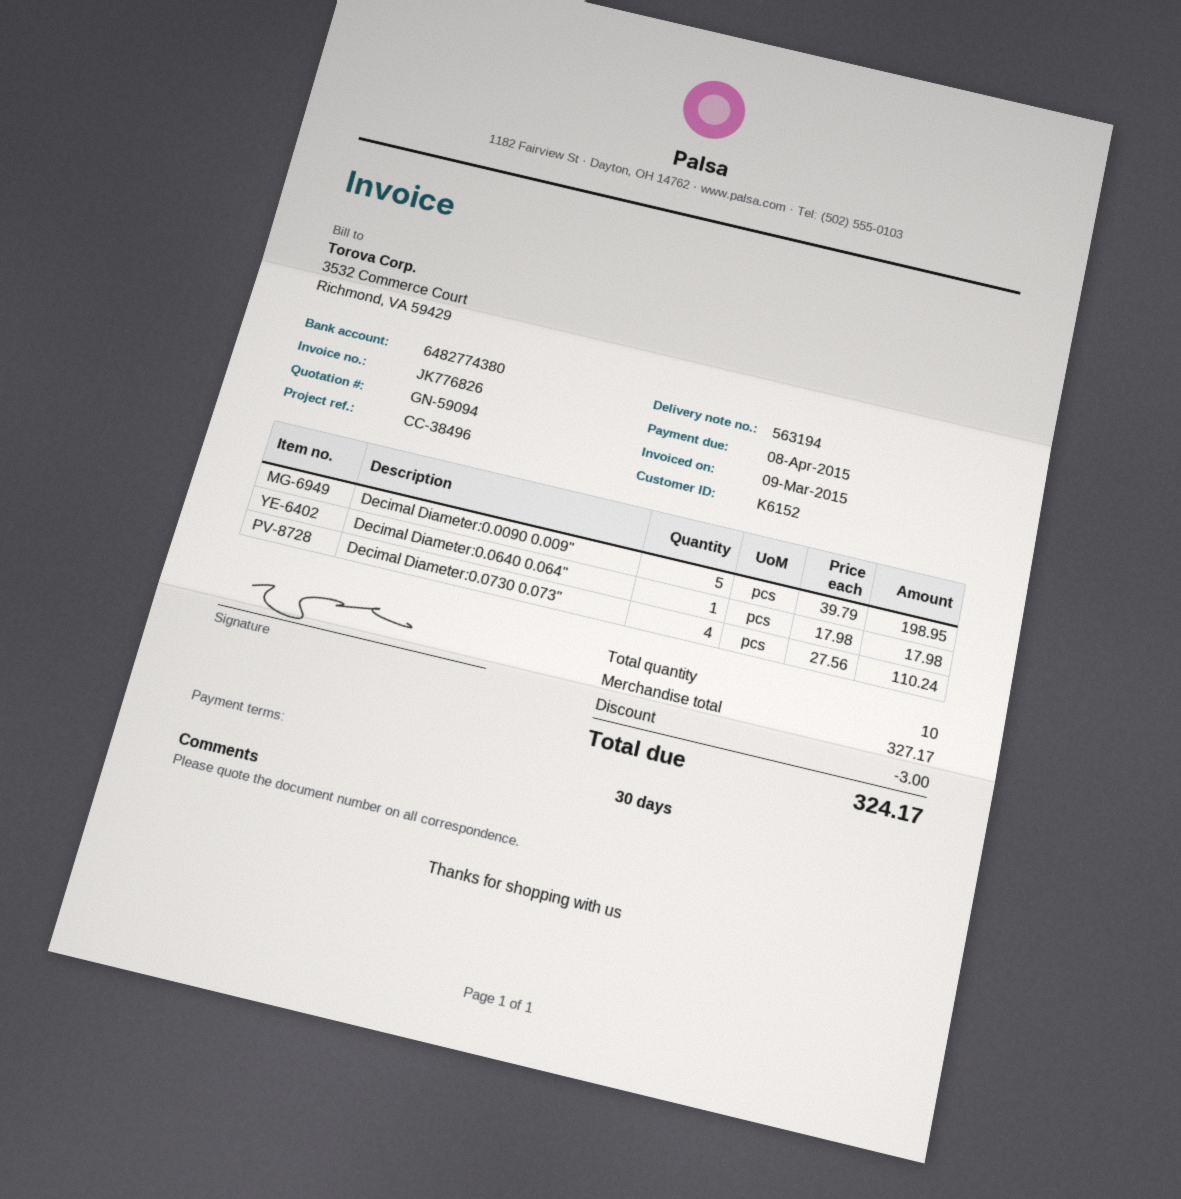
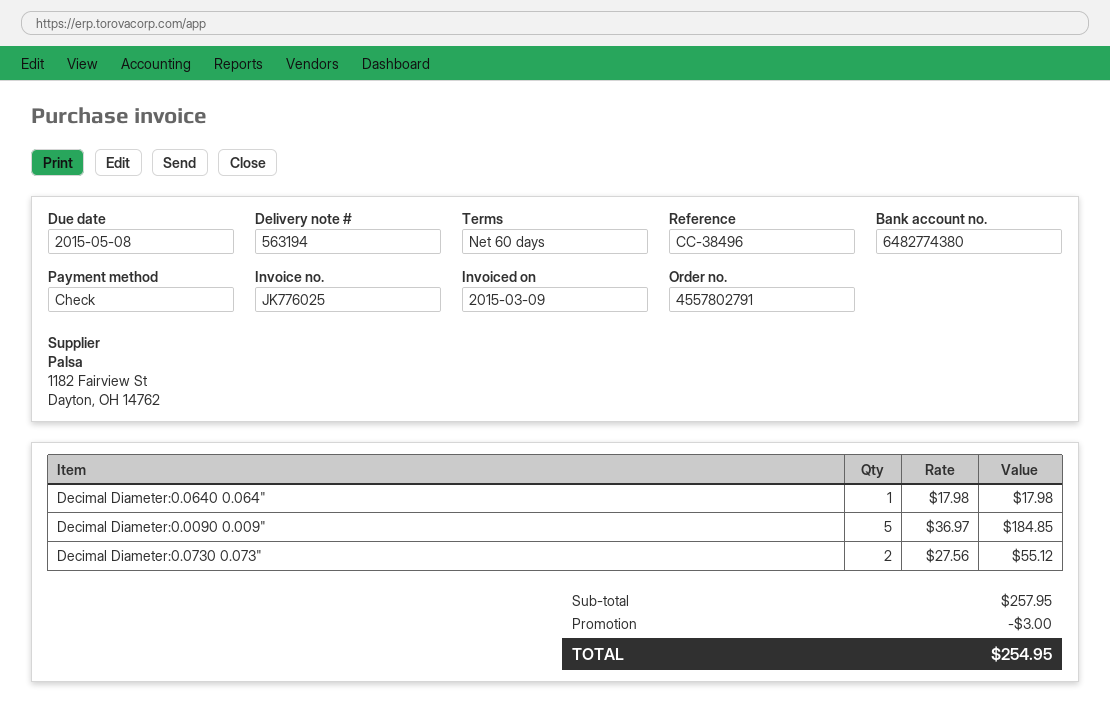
invoice number: JK776826 -> JK776025
payment terms: 30 days -> 60 days
due date: 2015-04-08 -> 2015-05-08
Decimal Diameter:0.0090 0.009": 5 x 39.79 = 198.95 -> 5 x 36.97 = 184.85
Decimal Diameter:0.0730 0.073": 4 x 27.56 = 110.24 -> 2 x 27.56 = 55.12
subtotal: 327.17 -> 257.95
total: 324.17 -> 254.95

